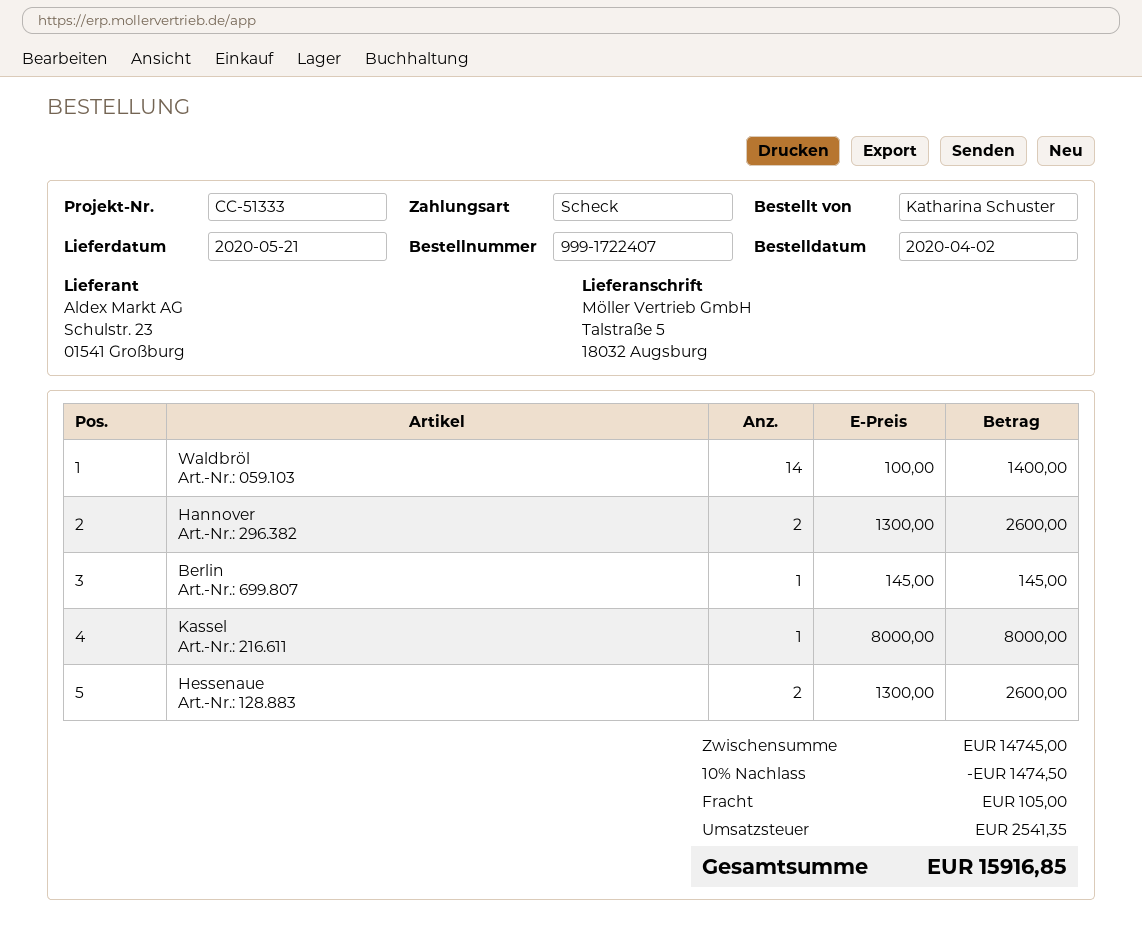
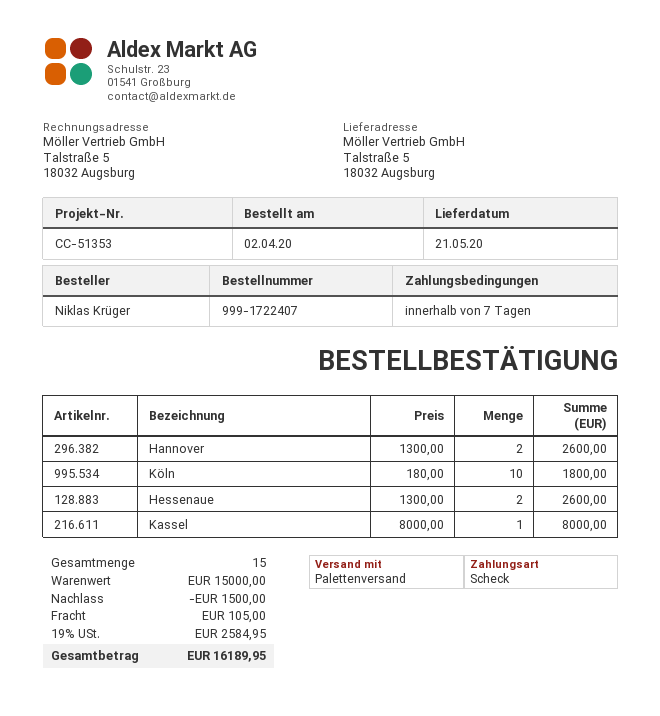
reference: CC-51333 -> CC-51353
ordered by: Katharina Schuster -> Niklas Krüger
Waldbröl: 14 x 100.00 = 1400.00 -> none
Berlin: 1 x 145.00 = 145.00 -> none
Köln: none -> 10 x 180.00 = 1800.00
subtotal: 14745.00 -> 15000.00
discount: 1474.50 -> 1500.00
tax: 2541.35 -> 2584.95
total: 15916.85 -> 16189.95

